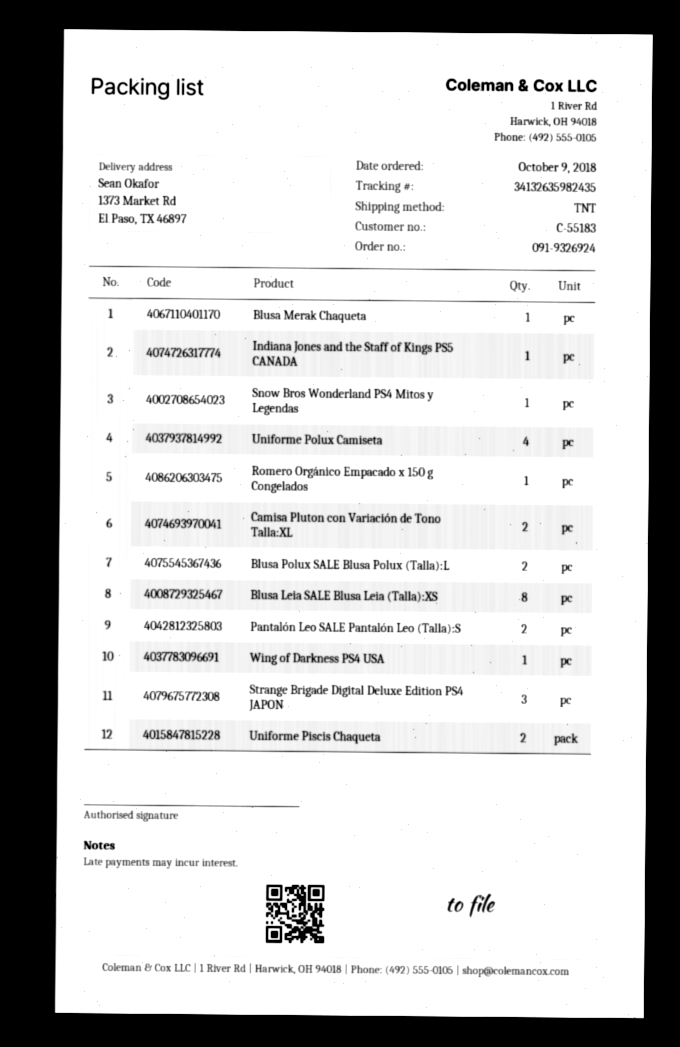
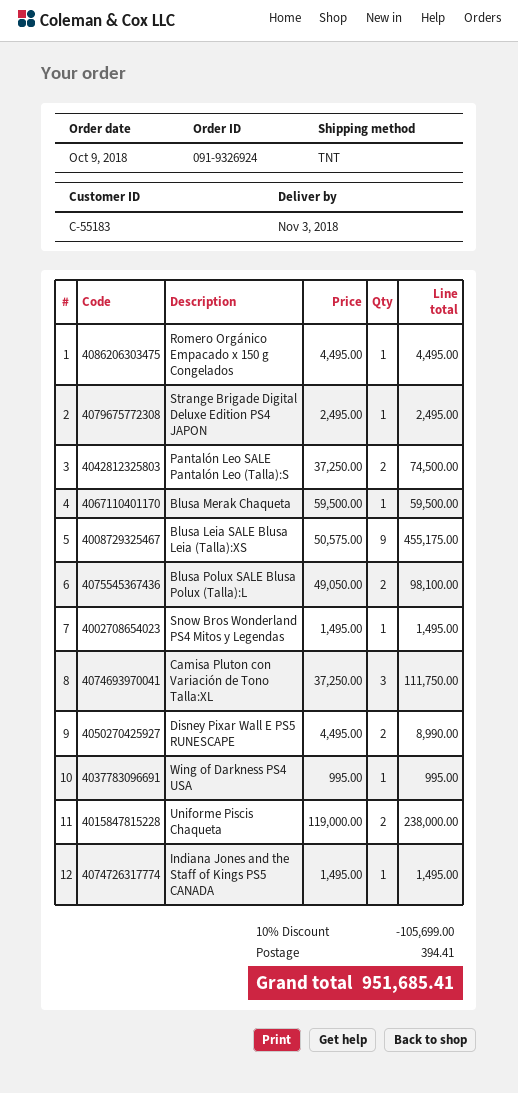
Uniforme Polux Camiseta: 4 -> none
Camisa Pluton con Variación de Tono Talla:XL: 2 -> 3
Blusa Leia SALE Blusa Leia (Talla):XS: 8 -> 9
Strange Brigade Digital Deluxe Edition PS4 JAPON: 3 -> 1
Disney Pixar Wall E PS5 RUNESCAPE: none -> 2

